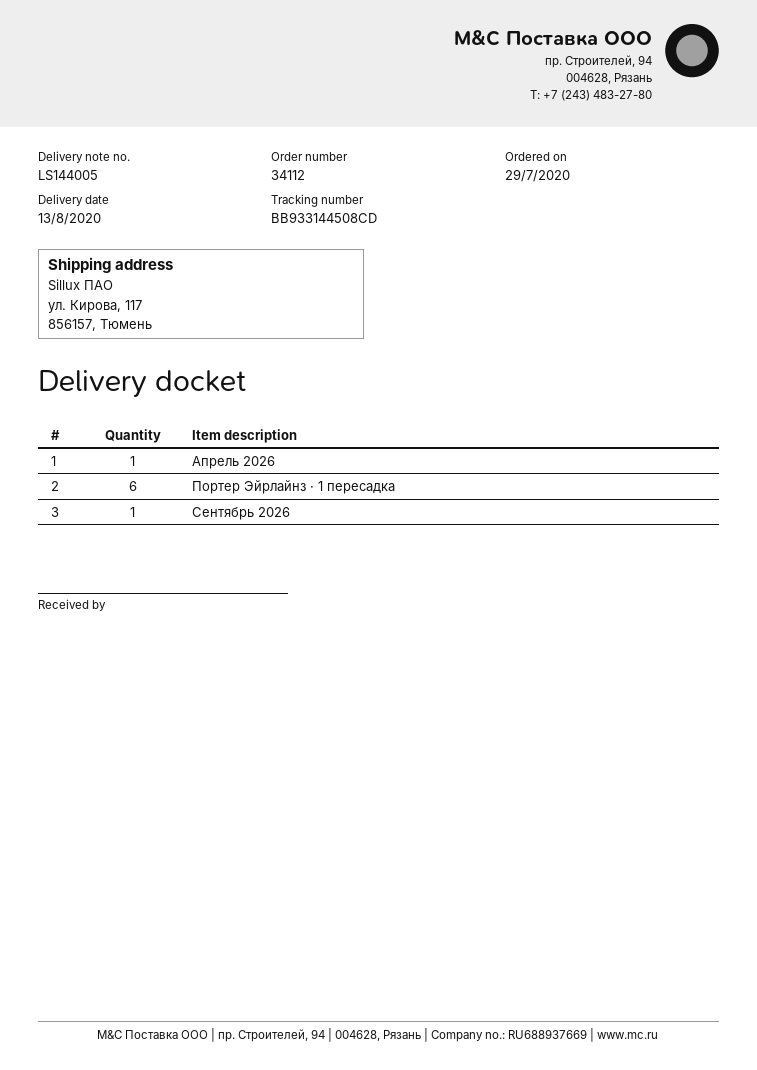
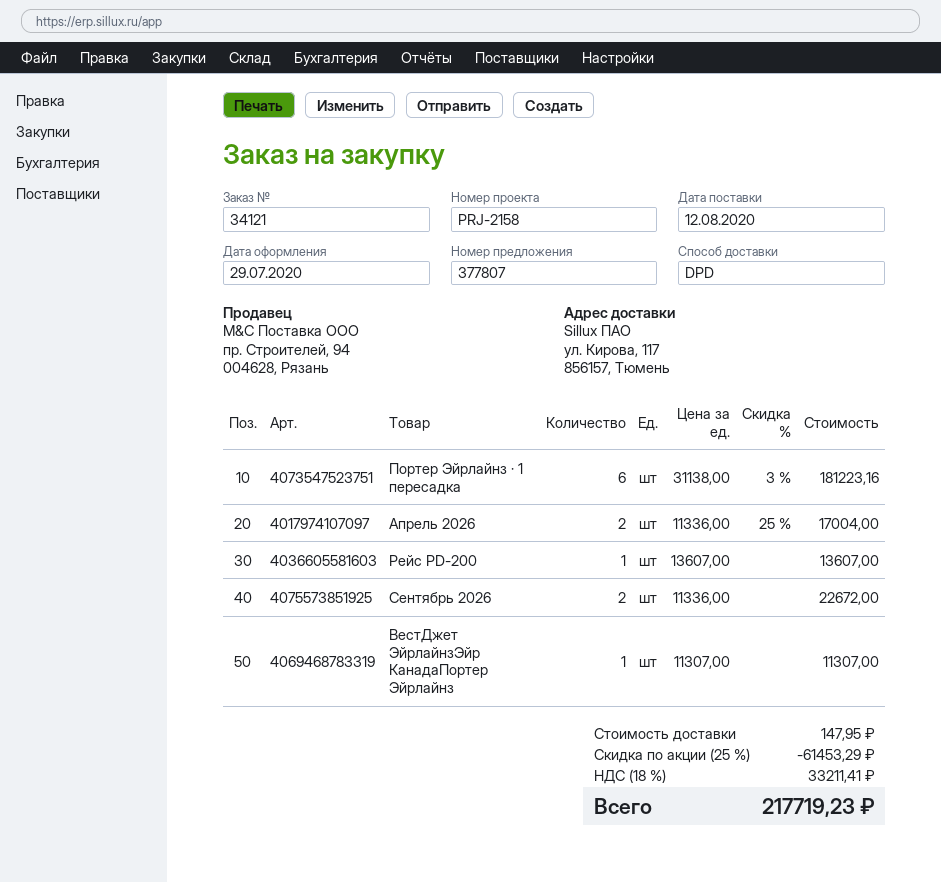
order number: 34112 -> 34121
delivery date: 2020-08-13 -> 2020-08-12
Апрель 2026: 1 -> 2
Сентябрь 2026: 1 -> 2
Рейс PD-200: none -> 1
ВестДжет ЭйрлайнзЭйр КанадаПортер Эйрлайнз: none -> 1

